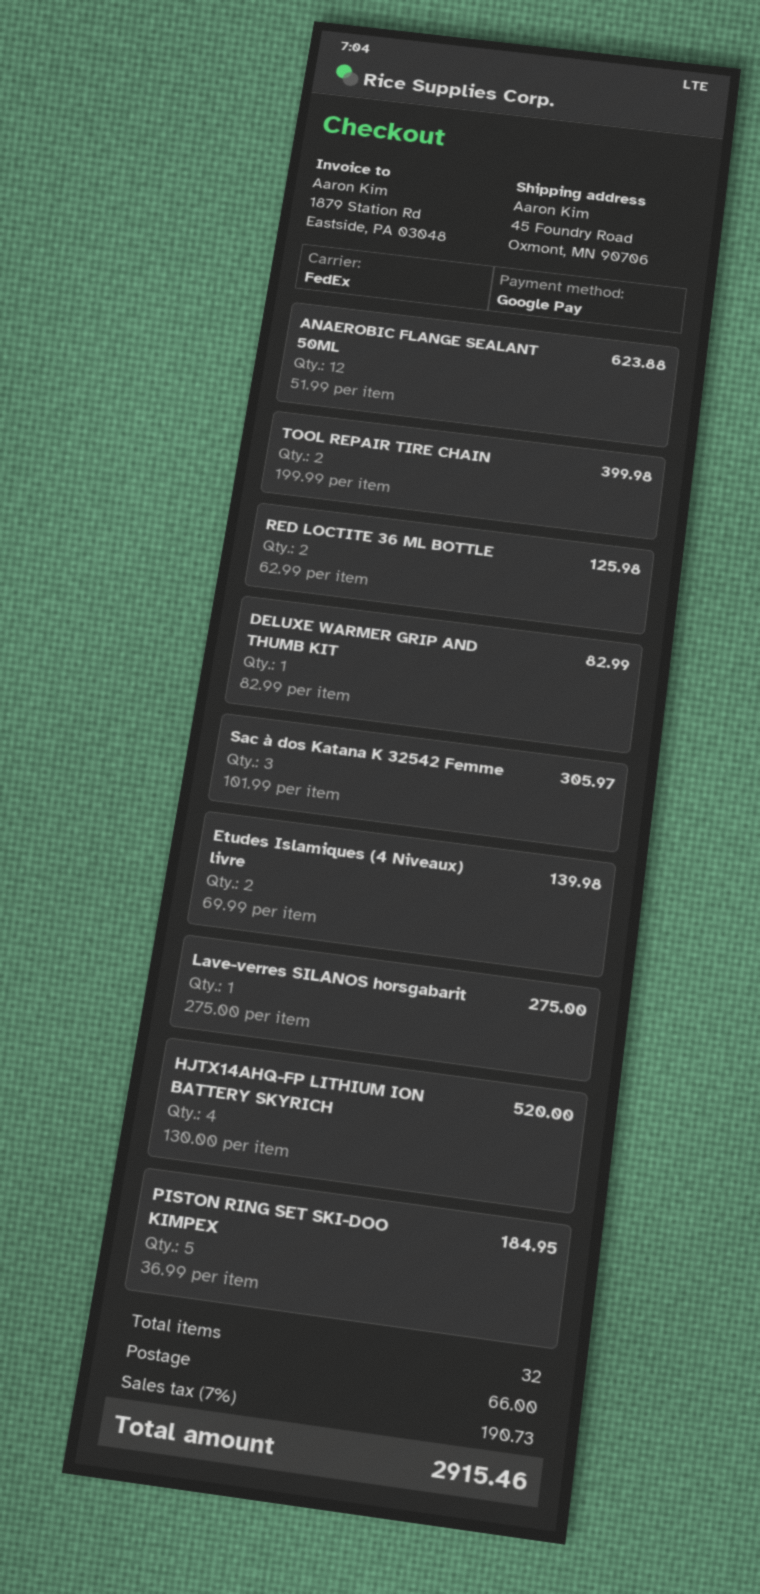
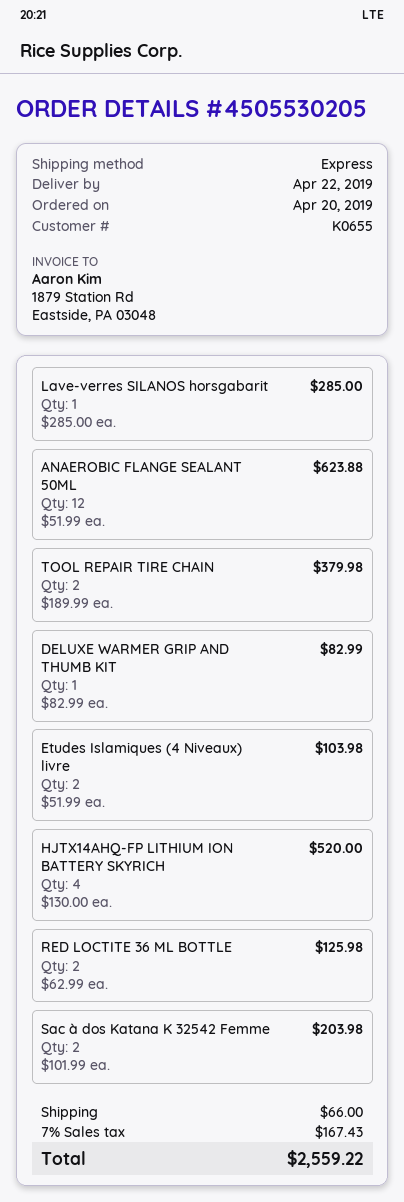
shipping method: FedEx -> express
TOOL REPAIR TIRE CHAIN: 2 x 199.99 = 399.98 -> 2 x 189.99 = 379.98
Sac à dos Katana K 32542 Femme: 3 x 101.99 = 305.97 -> 2 x 101.99 = 203.98
Etudes Islamiques (4 Niveaux) livre: 2 x 69.99 = 139.98 -> 2 x 51.99 = 103.98
Lave-verres SILANOS horsgabarit: 1 x 275.00 = 275.00 -> 1 x 285.00 = 285.00
PISTON RING SET SKI-DOO KIMPEX: 5 x 36.99 = 184.95 -> none
tax: 7% = 190.73 -> 7% = 167.43
total: 2915.46 -> 2559.22

